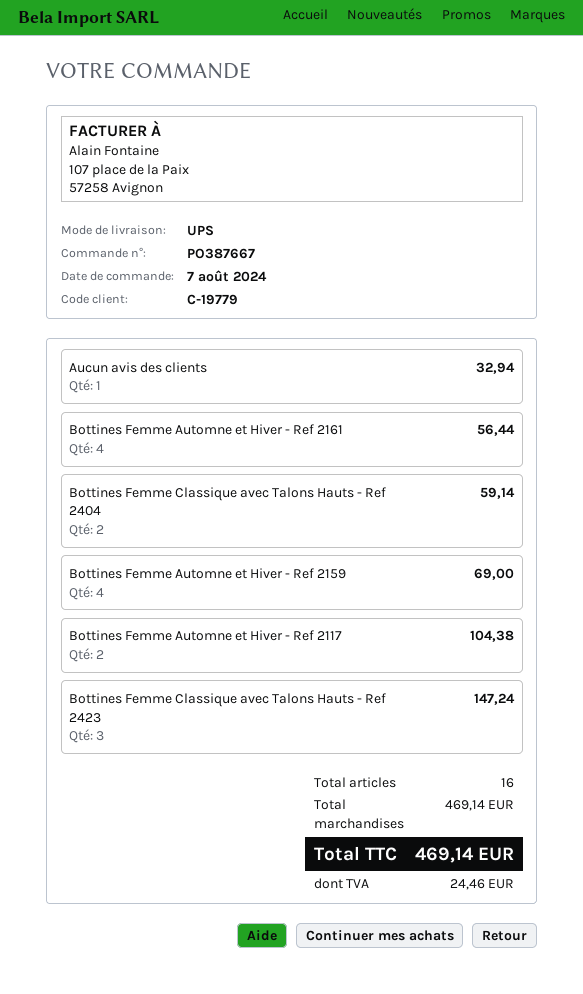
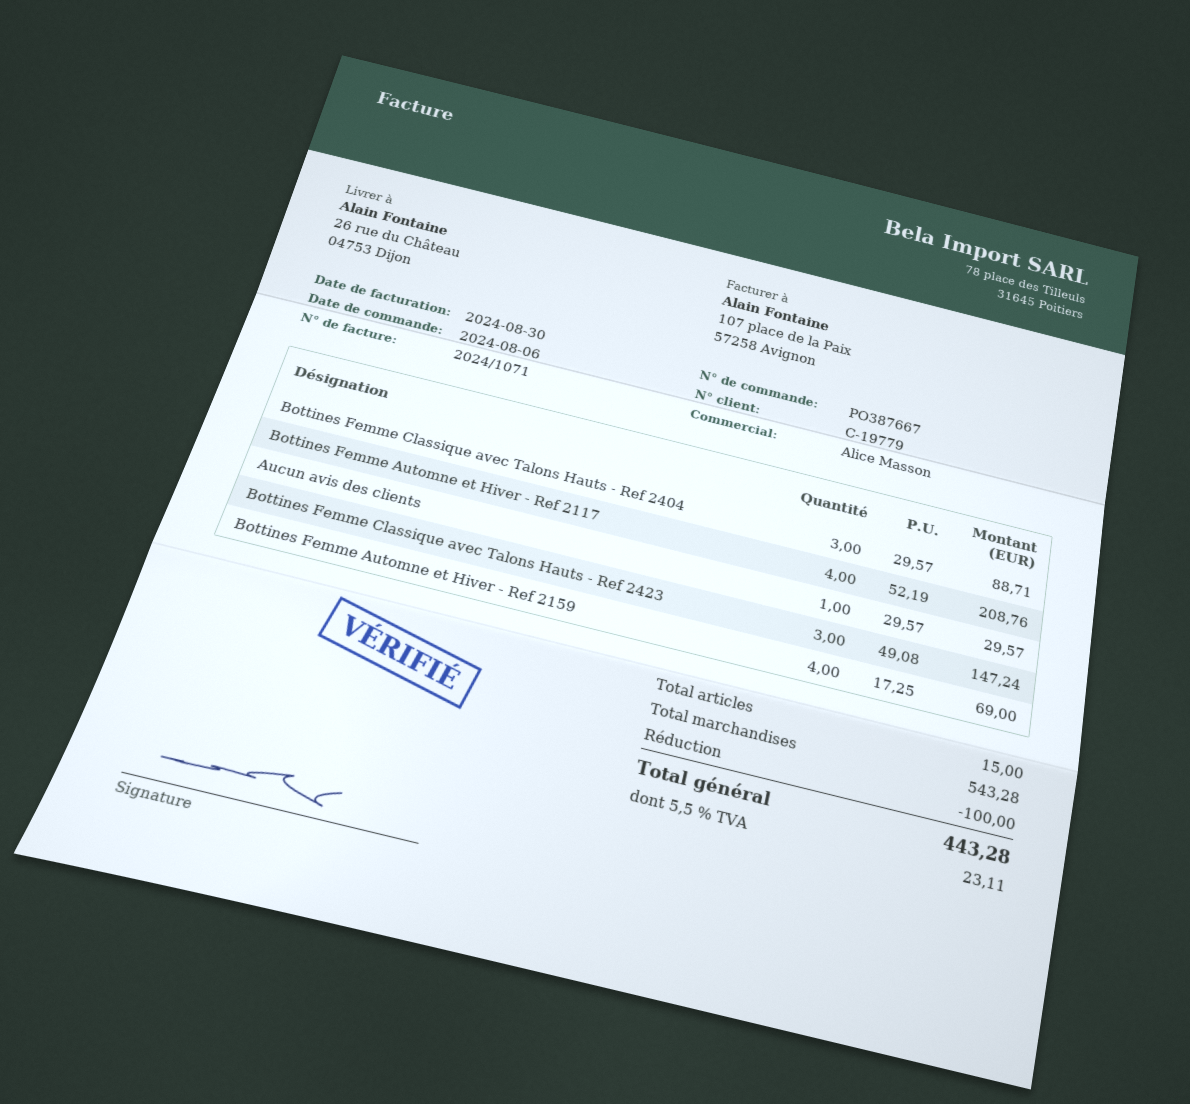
order date: 2024-08-07 -> 2024-08-06
Aucun avis des clients: 1 for 32.94 -> 1 for 29.57
Bottines Femme Automne et Hiver - Ref 2161: 4 for 56.44 -> none
Bottines Femme Classique avec Talons Hauts - Ref 2404: 2 for 59.14 -> 3 for 88.71
Bottines Femme Automne et Hiver - Ref 2117: 2 for 104.38 -> 4 for 208.76
total quantity: 16 -> 15
subtotal: 469.14 -> 543.28
discount: none -> 100.00
tax: 24.46 -> 23.11
total: 469.14 -> 443.28

